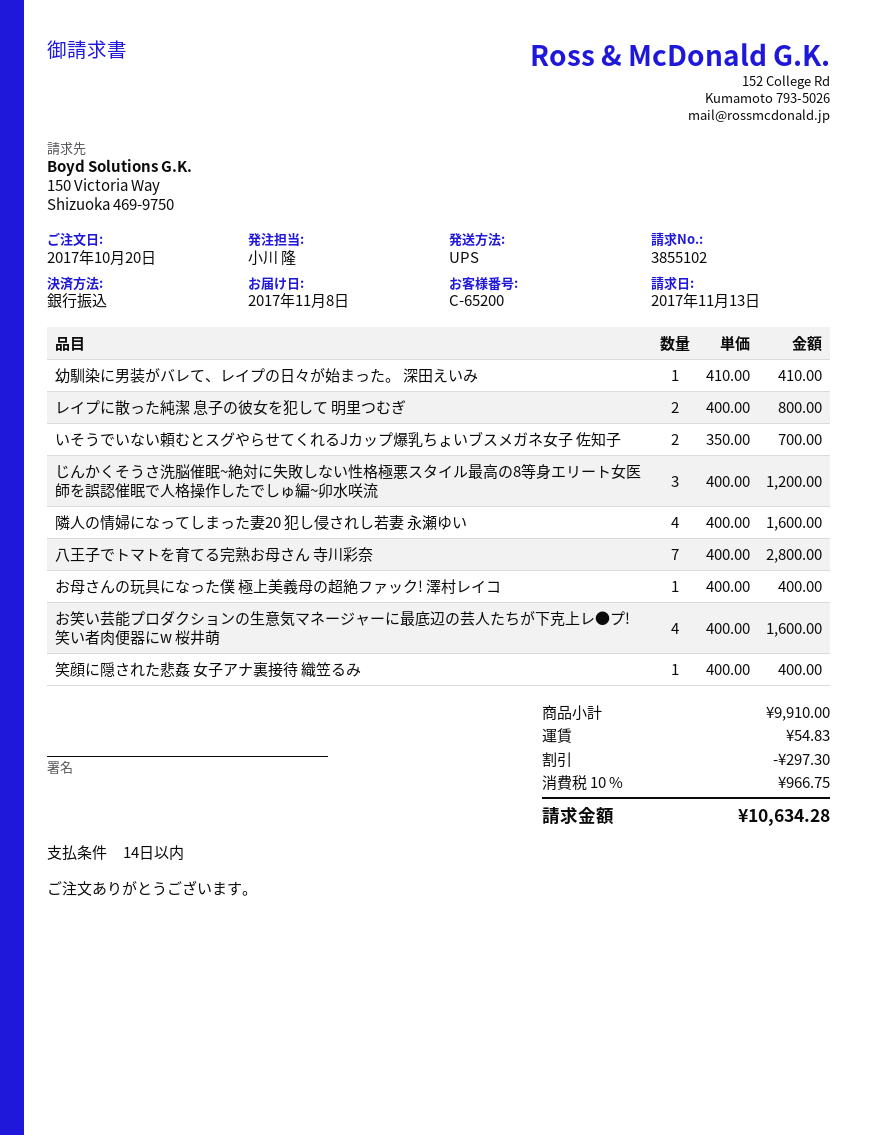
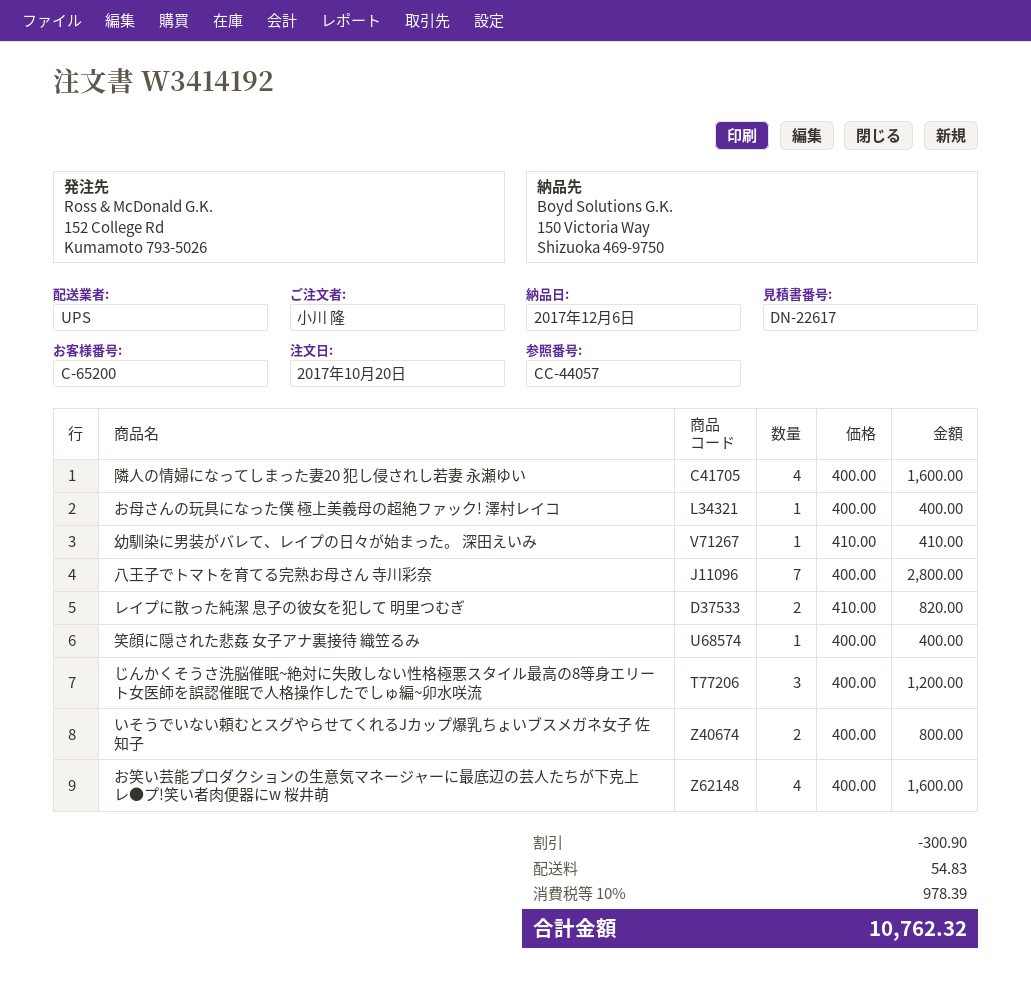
delivery date: 2017-11-08 -> 2017-12-06
レイプに散った純潔 息子の彼女を犯して 明里つむぎ: 2 x 400.00 = 800.00 -> 2 x 410.00 = 820.00
いそうでいない頼むとスグやらせてくれるJカップ爆乳ちょいブスメガネ女子 佐知子: 2 x 350.00 = 700.00 -> 2 x 400.00 = 800.00
discount: 297.30 -> 300.90
tax: 10% = 966.75 -> 10% = 978.39
total: 10634.28 -> 10762.32

